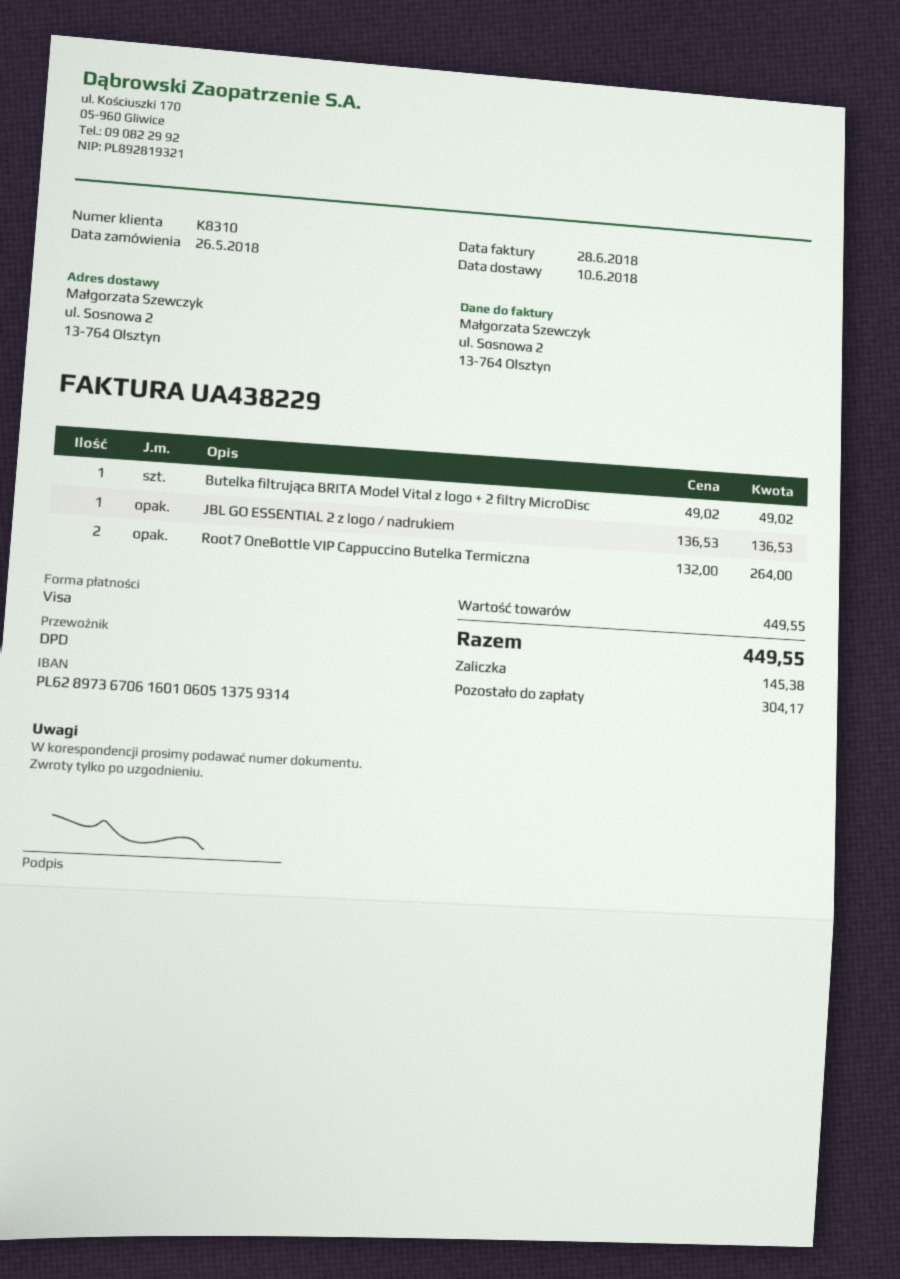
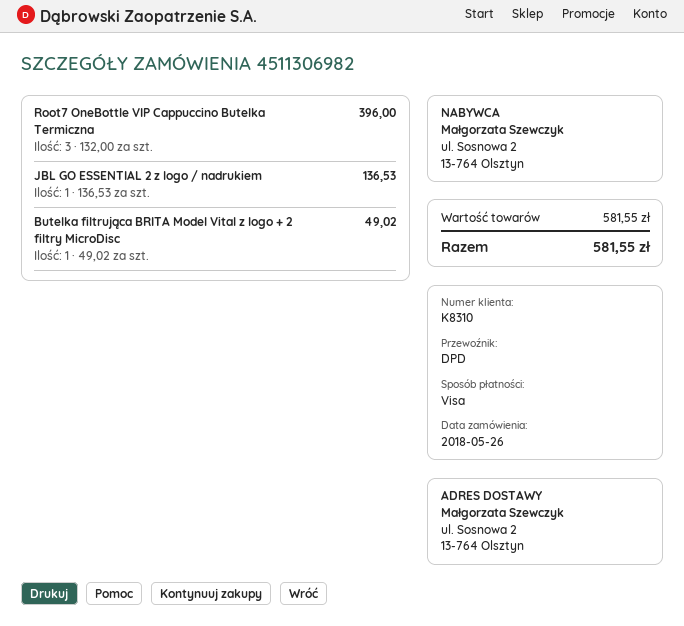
Root7 OneBottle VIP Cappuccino Butelka Termiczna: 2 x 132.00 = 264.00 -> 3 x 132.00 = 396.00
subtotal: 449.55 -> 581.55
total: 449.55 -> 581.55

